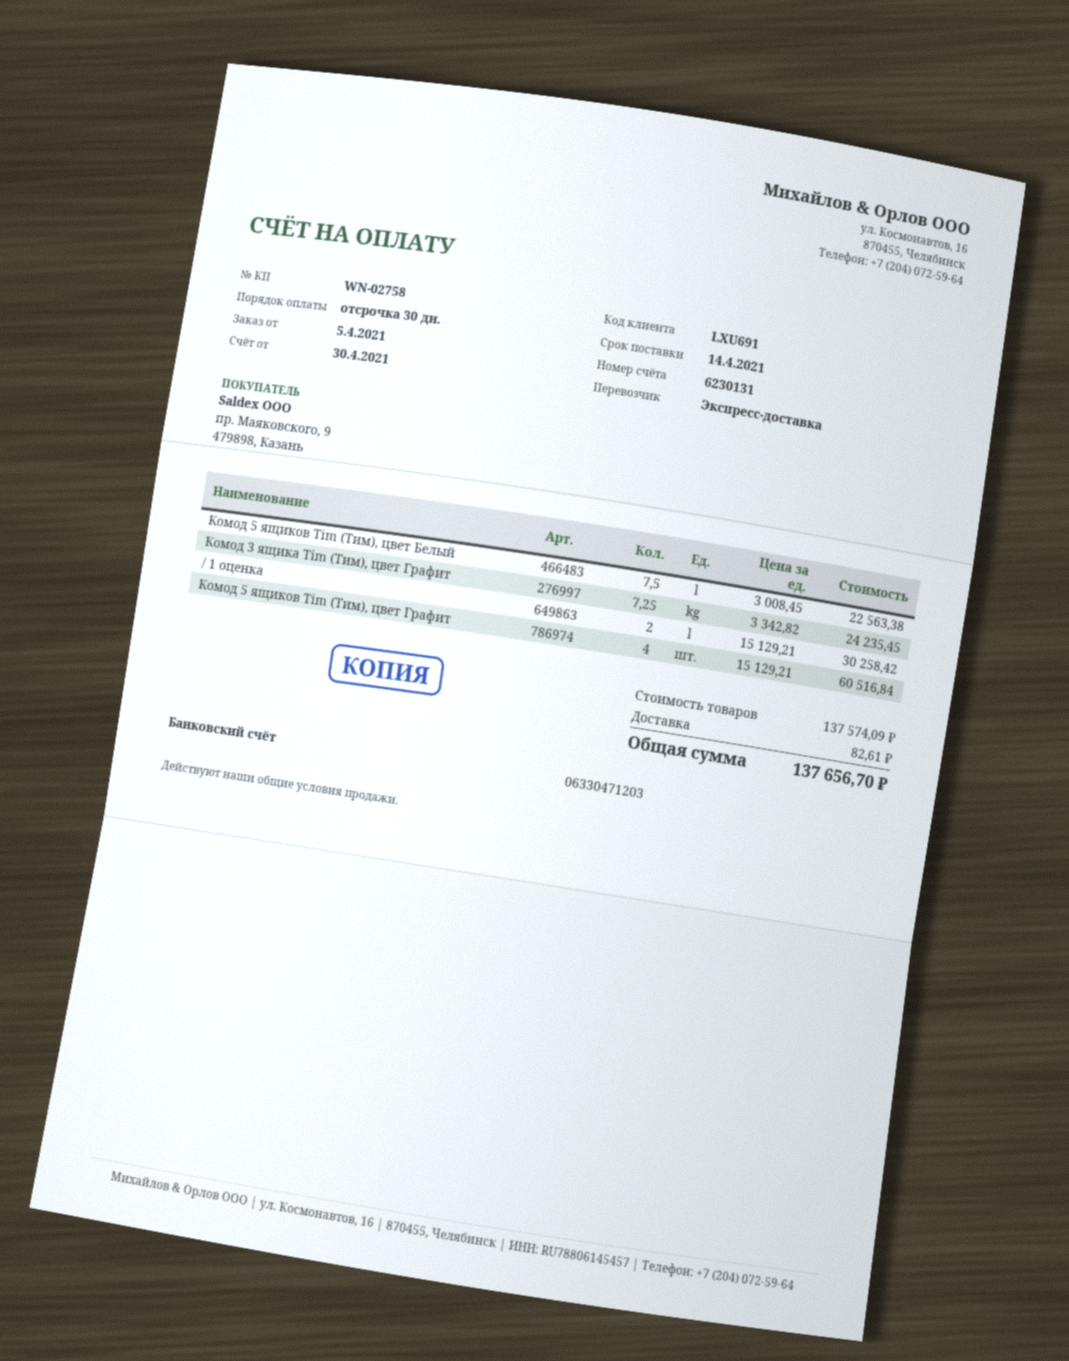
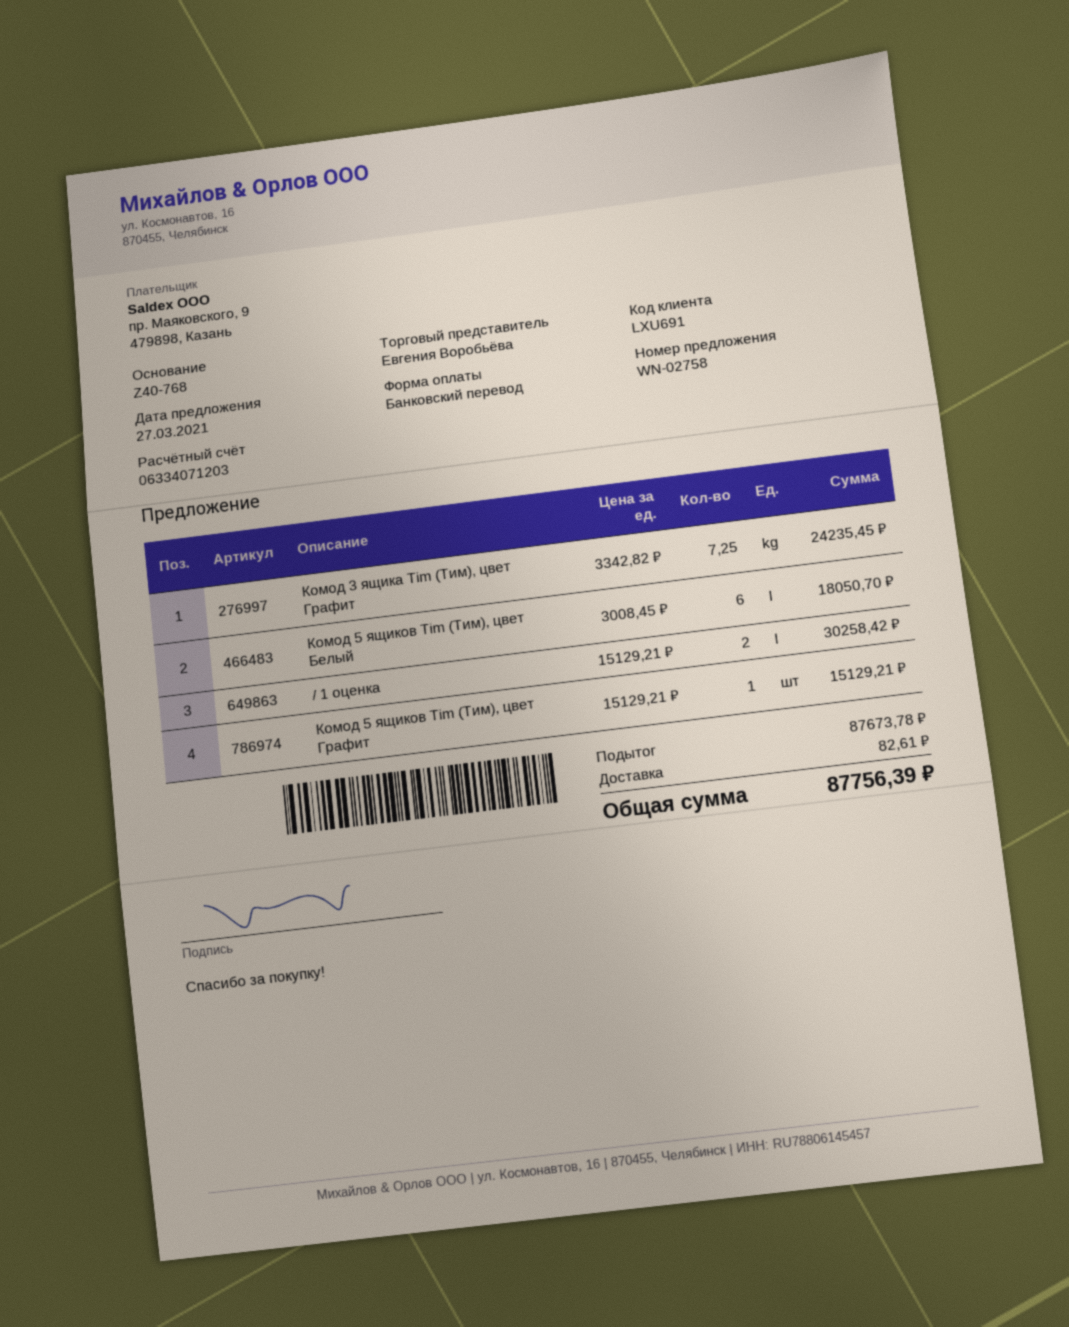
bank account: 06330471203 -> 06334071203
Комод 5 ящиков Tim (Тим), цвет Белый: 7.5 x 3008.45 = 22563.38 -> 6 x 3008.45 = 18050.70
Комод 5 ящиков Tim (Тим), цвет Графит: 4 x 15129.21 = 60516.84 -> 1 x 15129.21 = 15129.21
subtotal: 137574.09 -> 87673.78
total: 137656.70 -> 87756.39

